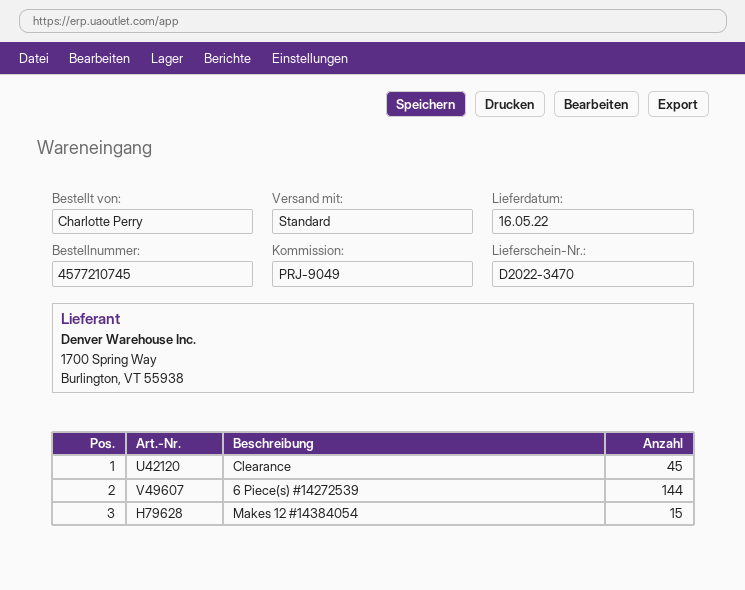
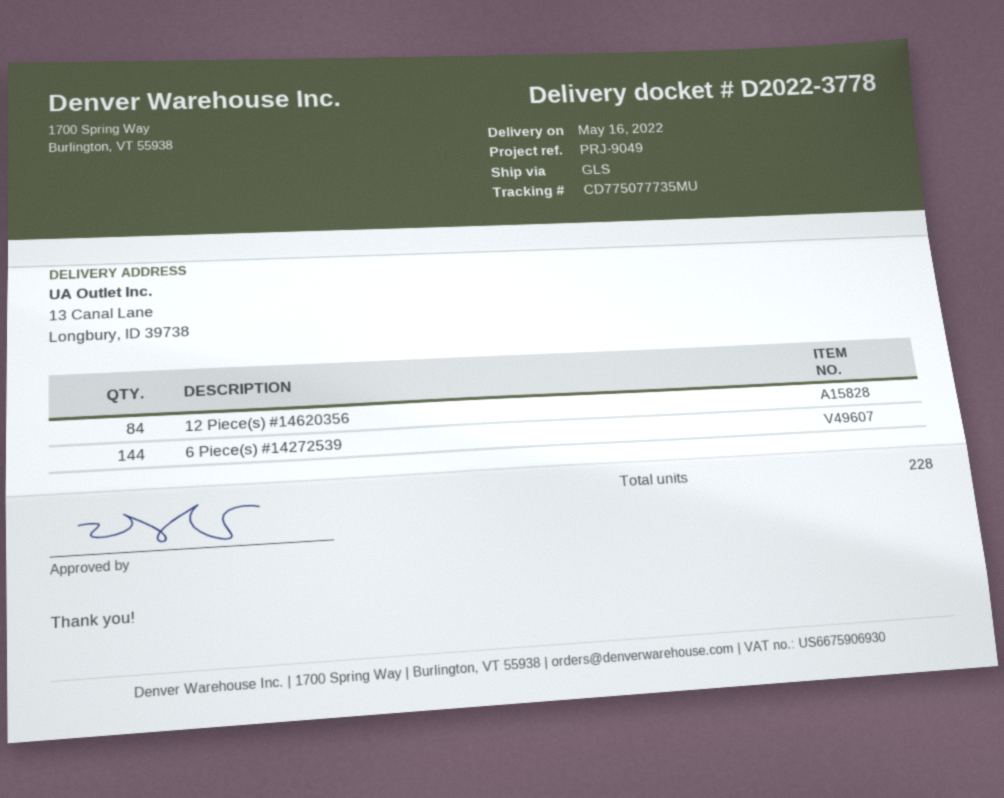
delivery note number: D2022-3470 -> D2022-3778
shipping method: standard -> GLS
Clearance: 45 -> none
Makes 12 #14384054: 15 -> none
12 Piece(s) #14620356: none -> 84

